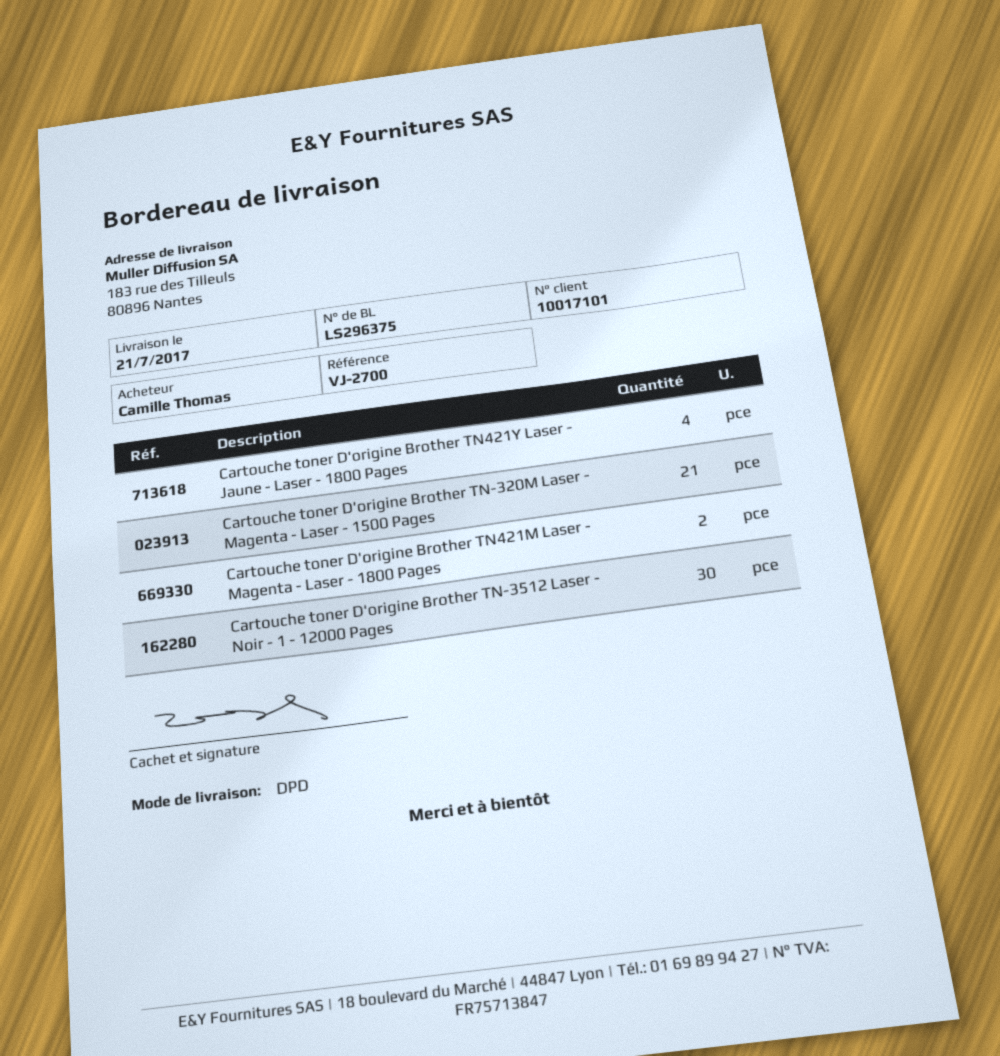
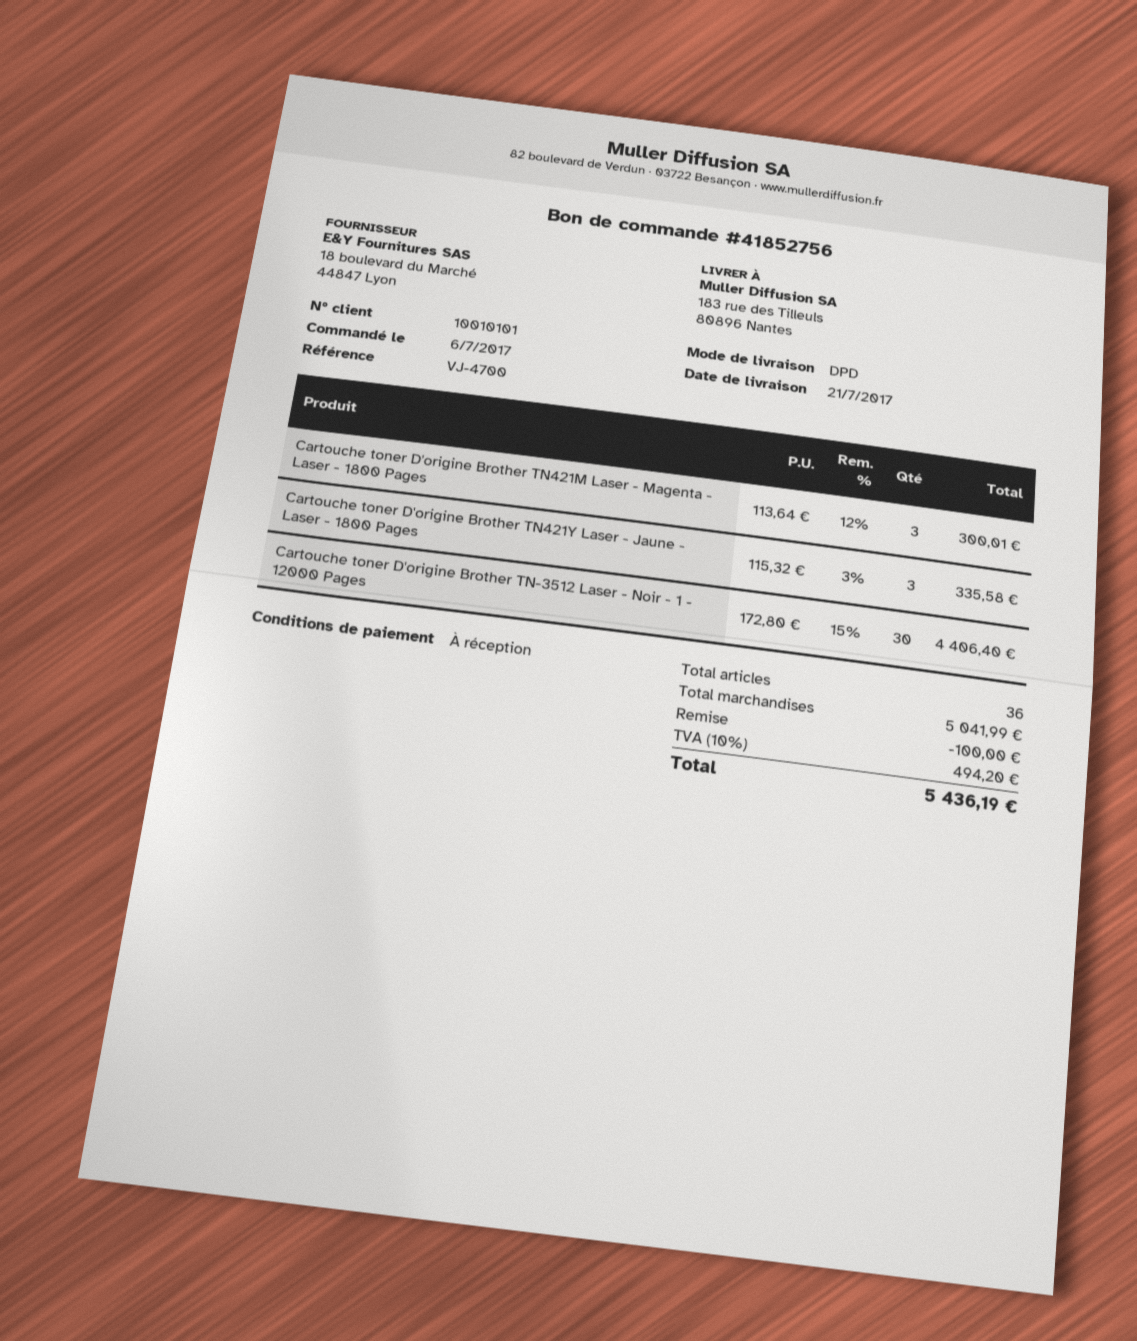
customer number: 10017101 -> 10010101
reference: VJ-2700 -> VJ-4700
Cartouche toner D'origine Brother TN421Y Laser - Jaune - Laser - 1800 Pages: 4 -> 3
Cartouche toner D'origine Brother TN-320M Laser - Magenta - Laser - 1500 Pages: 21 -> none
Cartouche toner D'origine Brother TN421M Laser - Magenta - Laser - 1800 Pages: 2 -> 3

